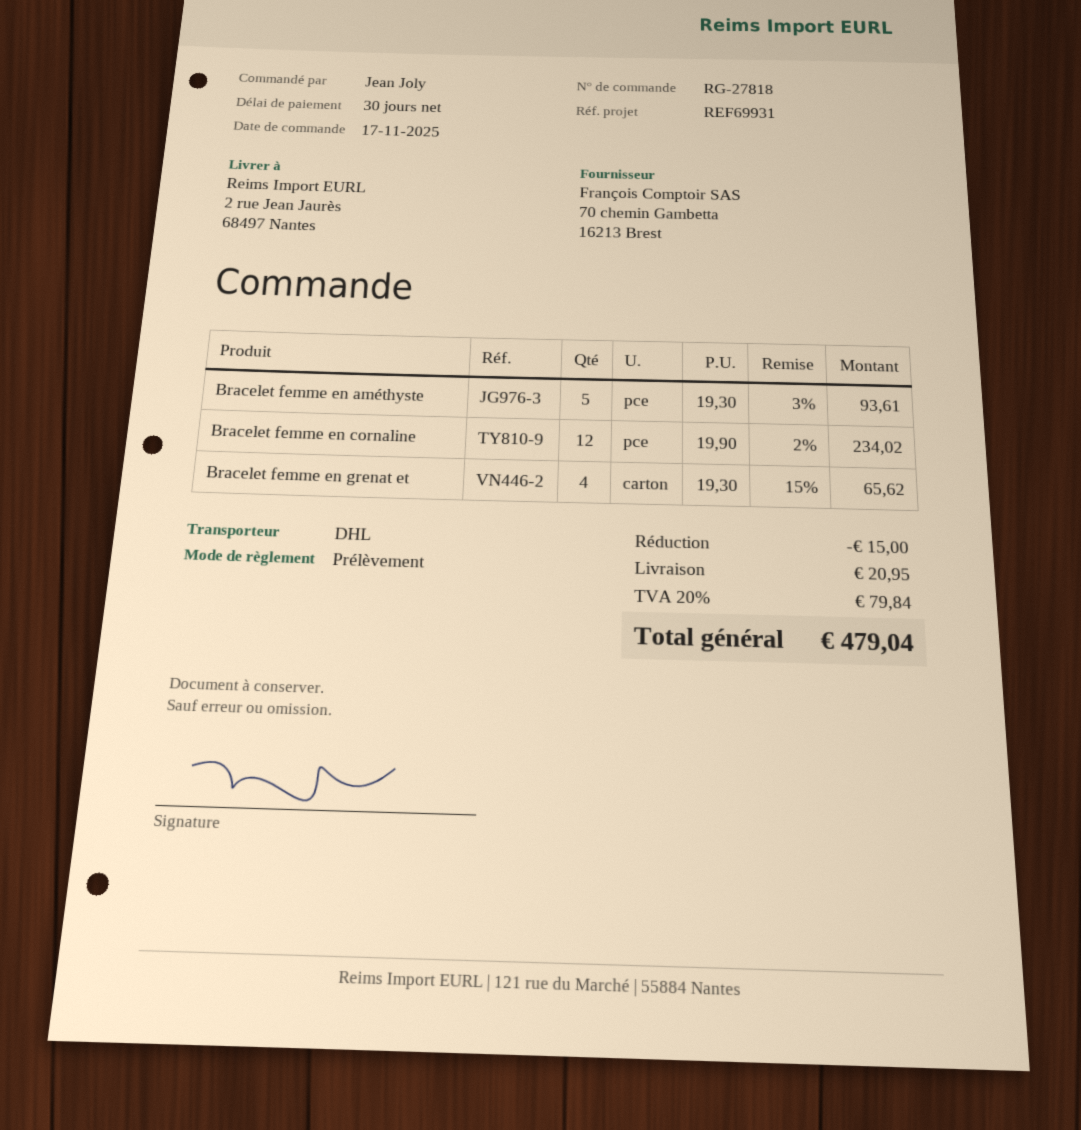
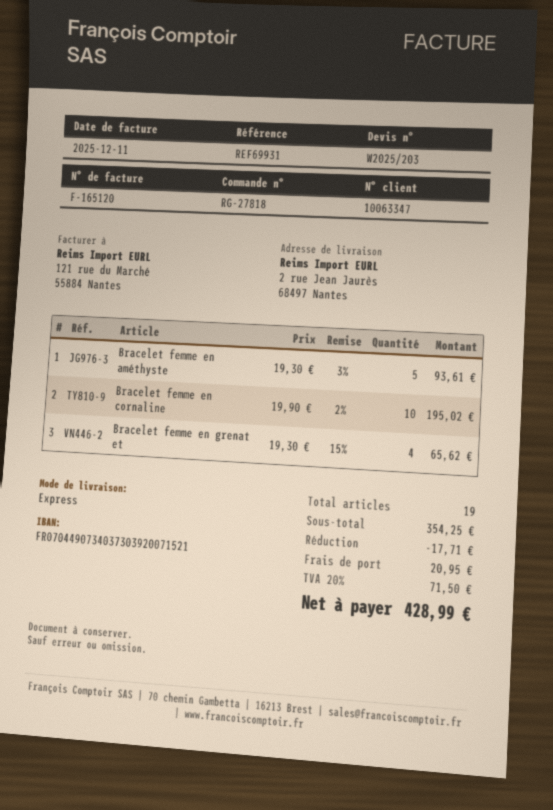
shipping method: DHL -> express
Bracelet femme en cornaline: 12 x 19.90 - 2% = 234.02 -> 10 x 19.90 - 2% = 195.02
discount: 15.00 -> 17.71
tax: 20% = 79.84 -> 20% = 71.50
total: 479.04 -> 428.99

